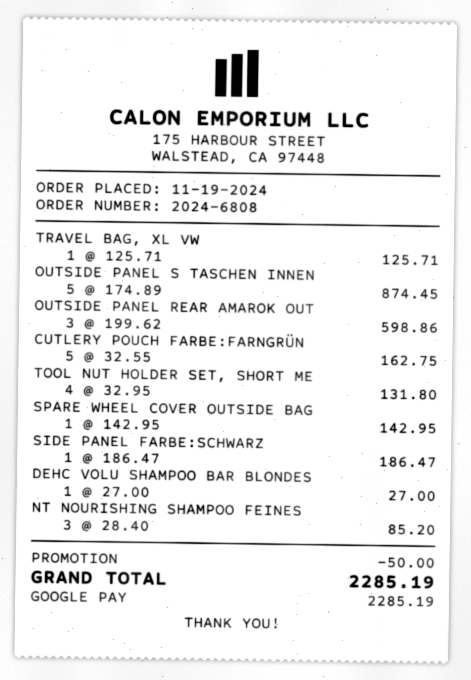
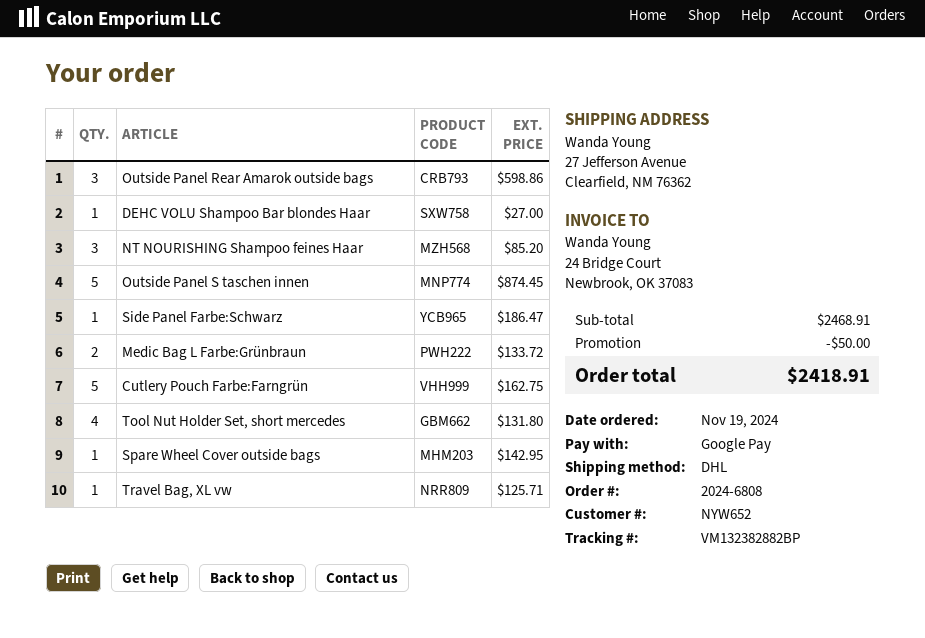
Medic Bag L Farbe:Grünbraun: none -> 2 for 133.72
total: 2285.19 -> 2418.91

